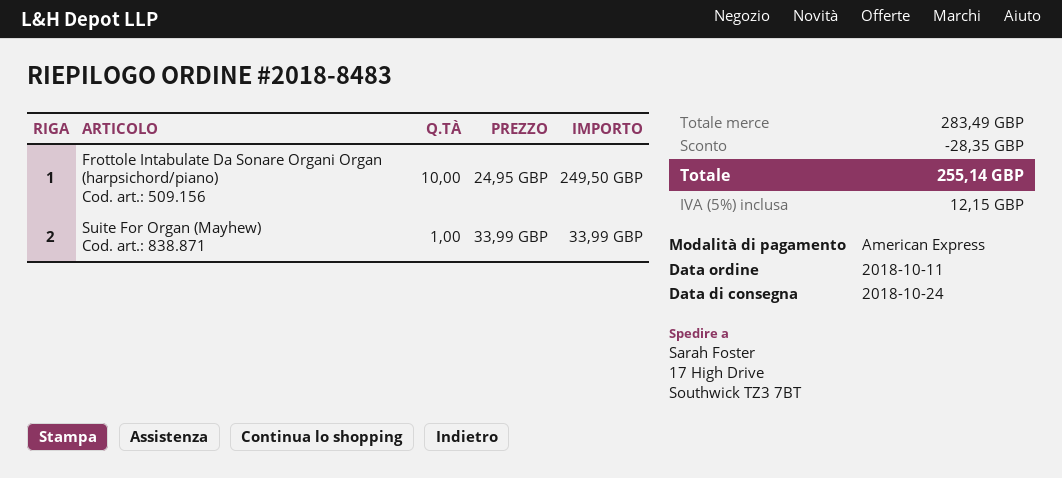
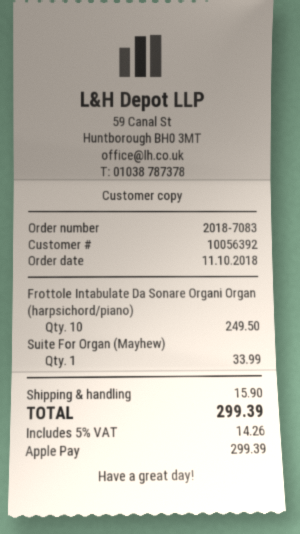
order number: 2018-8483 -> 2018-7083
payment method: American Express -> Apple Pay
discount: 28.35 -> none
shipping: none -> 15.90
tax: 5% = 12.15 -> 5% = 14.26
total: 255.14 -> 299.39

